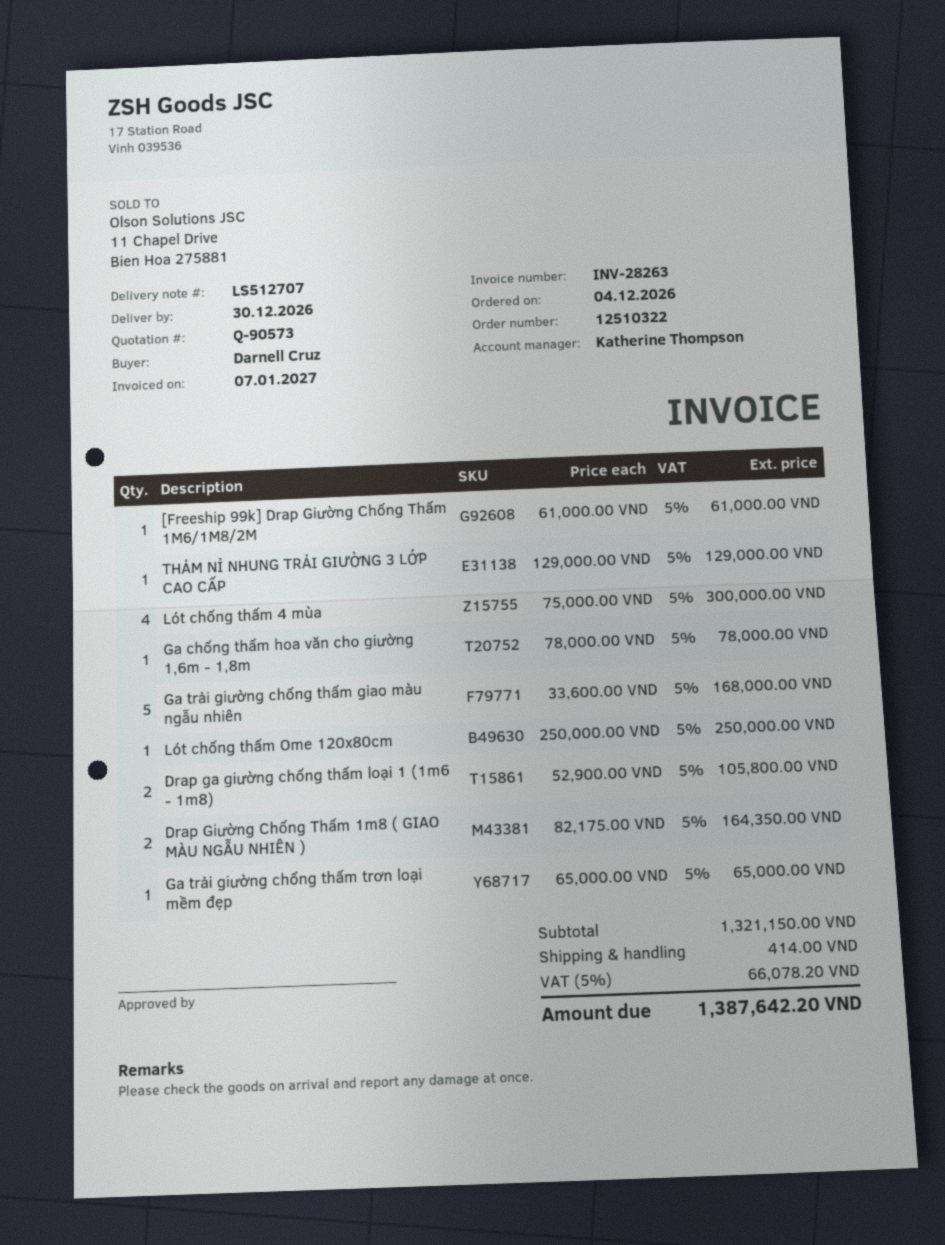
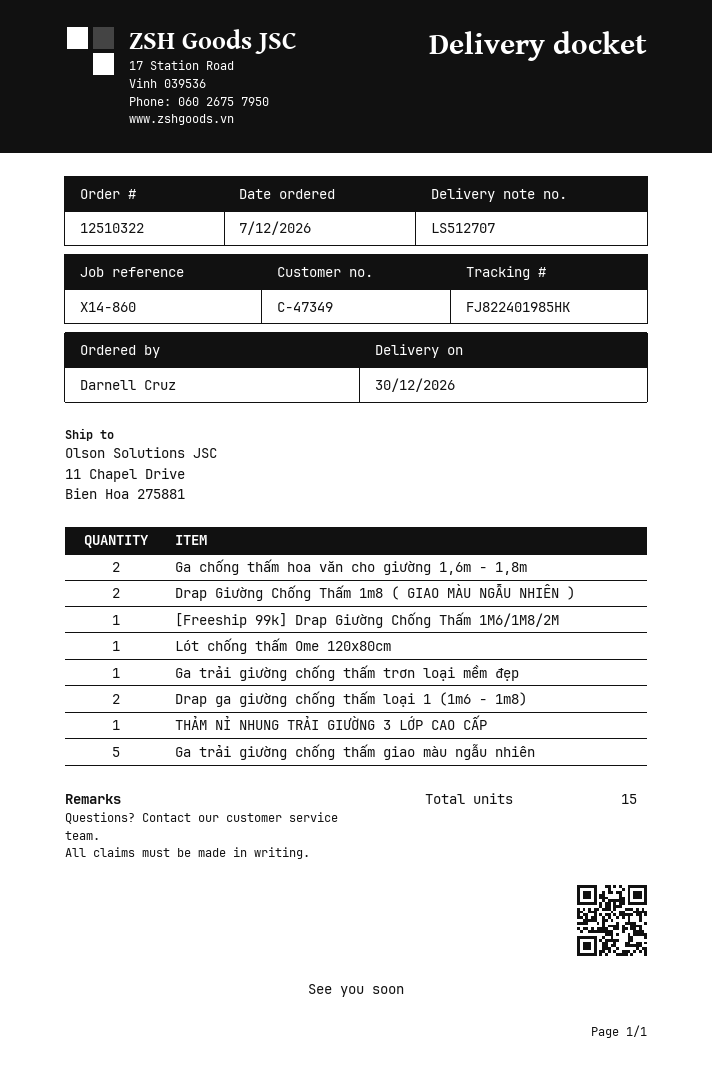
order date: 2026-12-04 -> 2026-12-07
Lót chống thấm 4 mùa: 4 -> none
Ga chống thấm hoa văn cho giường 1,6m - 1,8m: 1 -> 2

